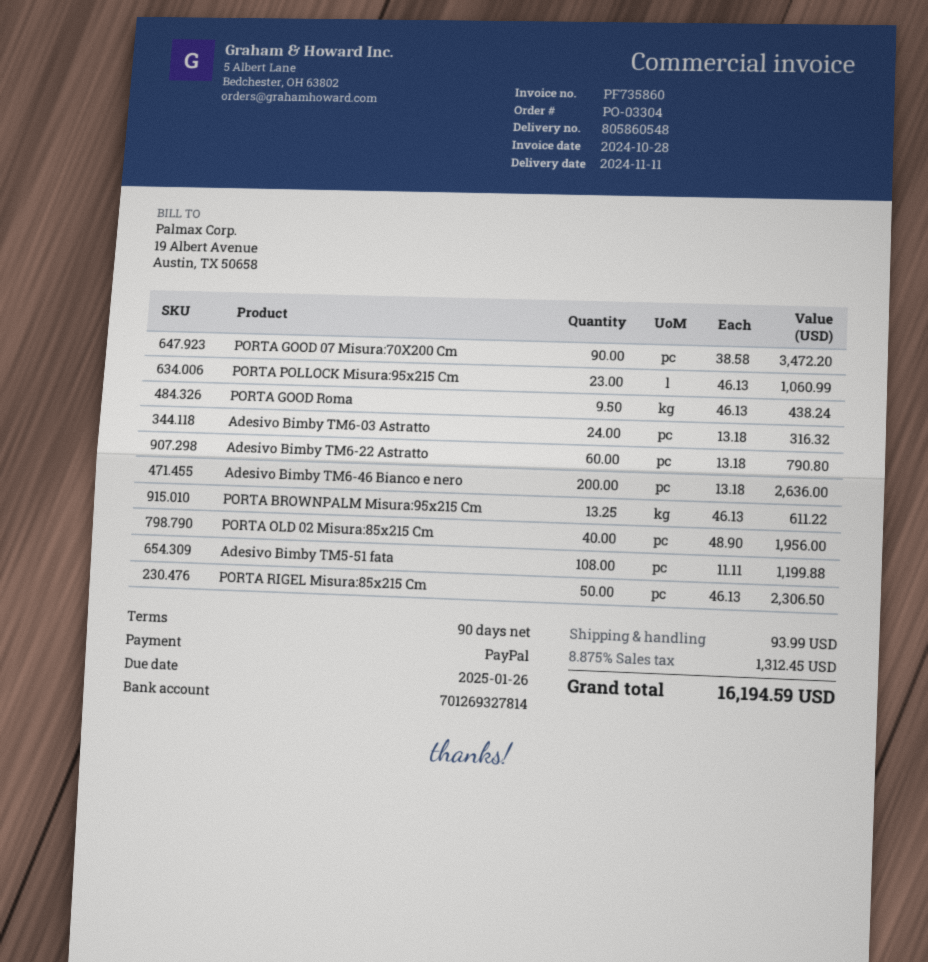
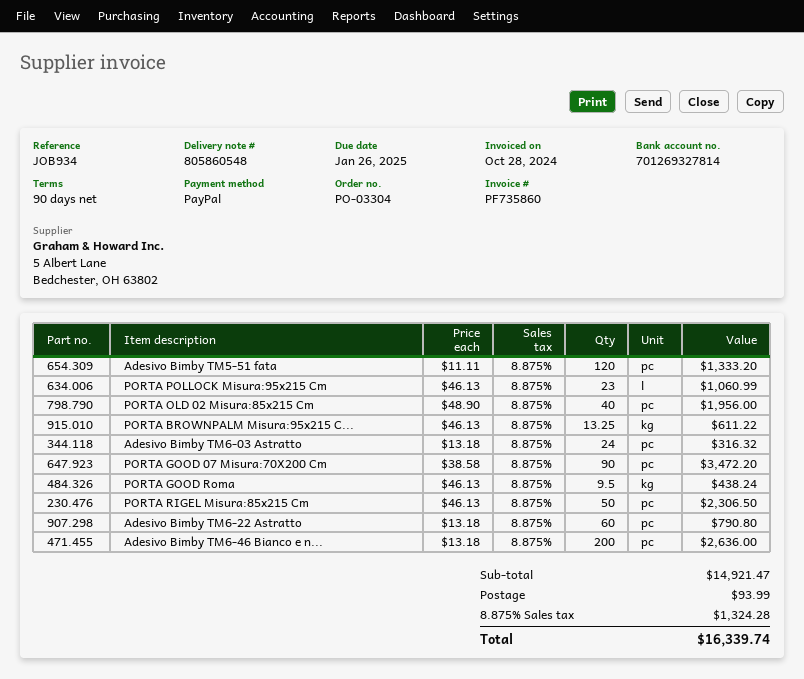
Adesivo Bimby TM5-51 fata: 108 x 11.11 = 1199.88 -> 120 x 11.11 = 1333.20
tax: 8.875% = 1312.45 -> 8.875% = 1324.28
total: 16194.59 -> 16339.74

